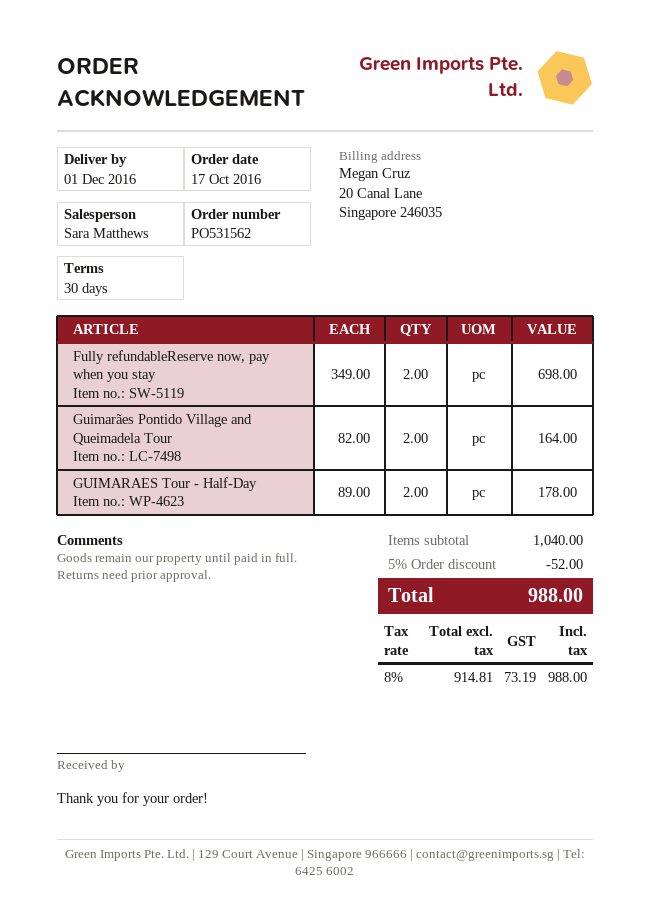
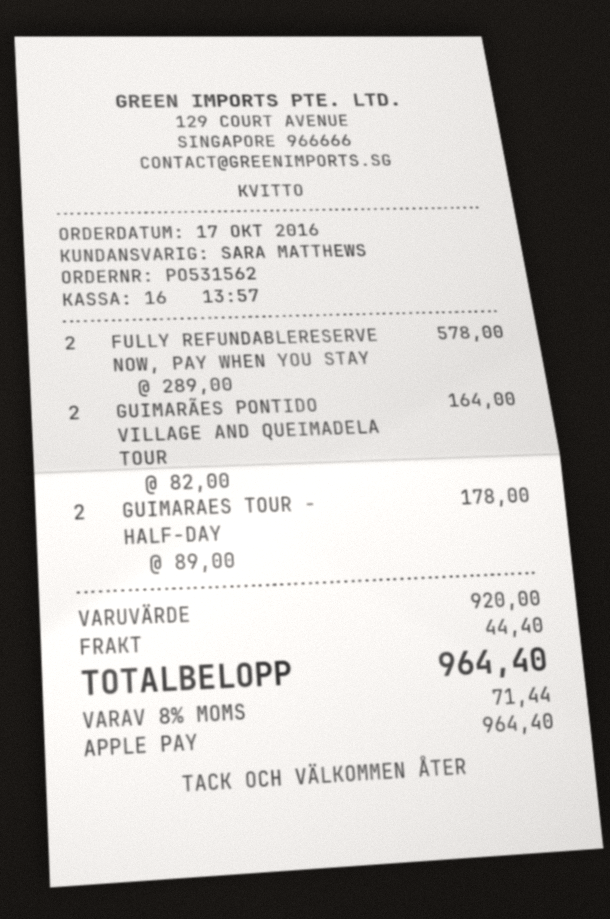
Fully refundableReserve now, pay when you stay: 2 x 349.00 = 698.00 -> 2 x 289.00 = 578.00
subtotal: 1040.00 -> 920.00
discount: 5% = 52.00 -> none
shipping: none -> 44.40
tax: 8% = 73.19 -> 8% = 71.44
total: 988.00 -> 964.40

